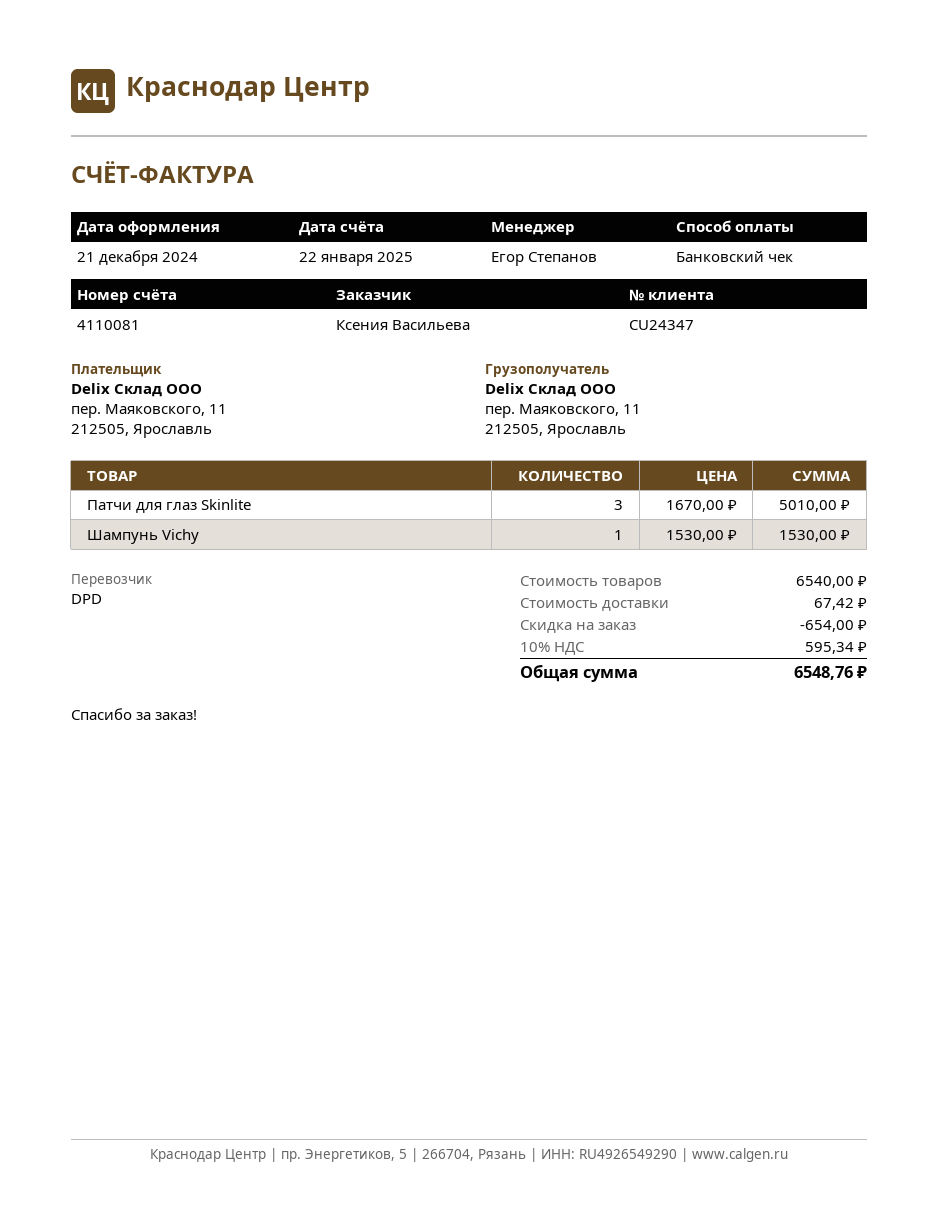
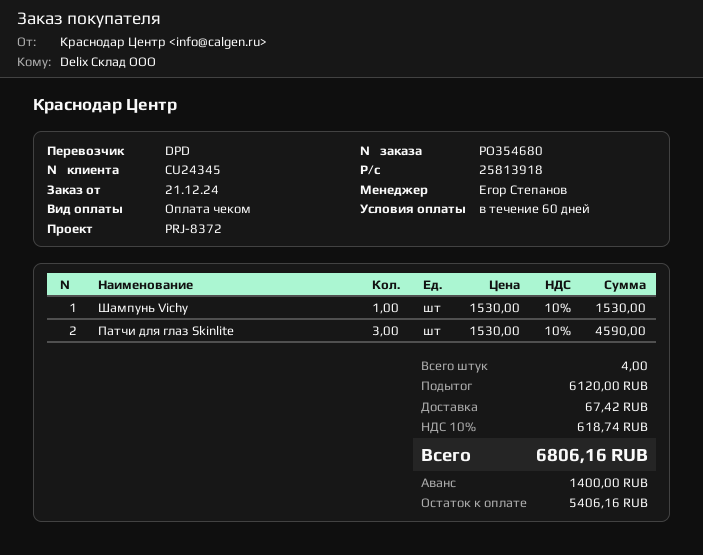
customer number: CU24347 -> CU24345
Патчи для глаз Skinlite: 3 x 1670.00 = 5010.00 -> 3 x 1530.00 = 4590.00
subtotal: 6540.00 -> 6120.00
discount: 654.00 -> none
tax: 10% = 595.34 -> 10% = 618.74
total: 6548.76 -> 6806.16

